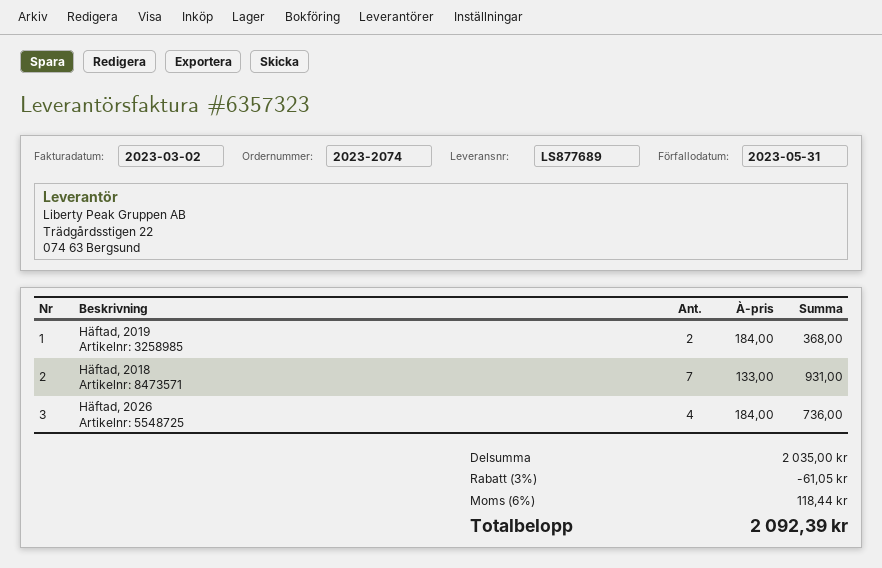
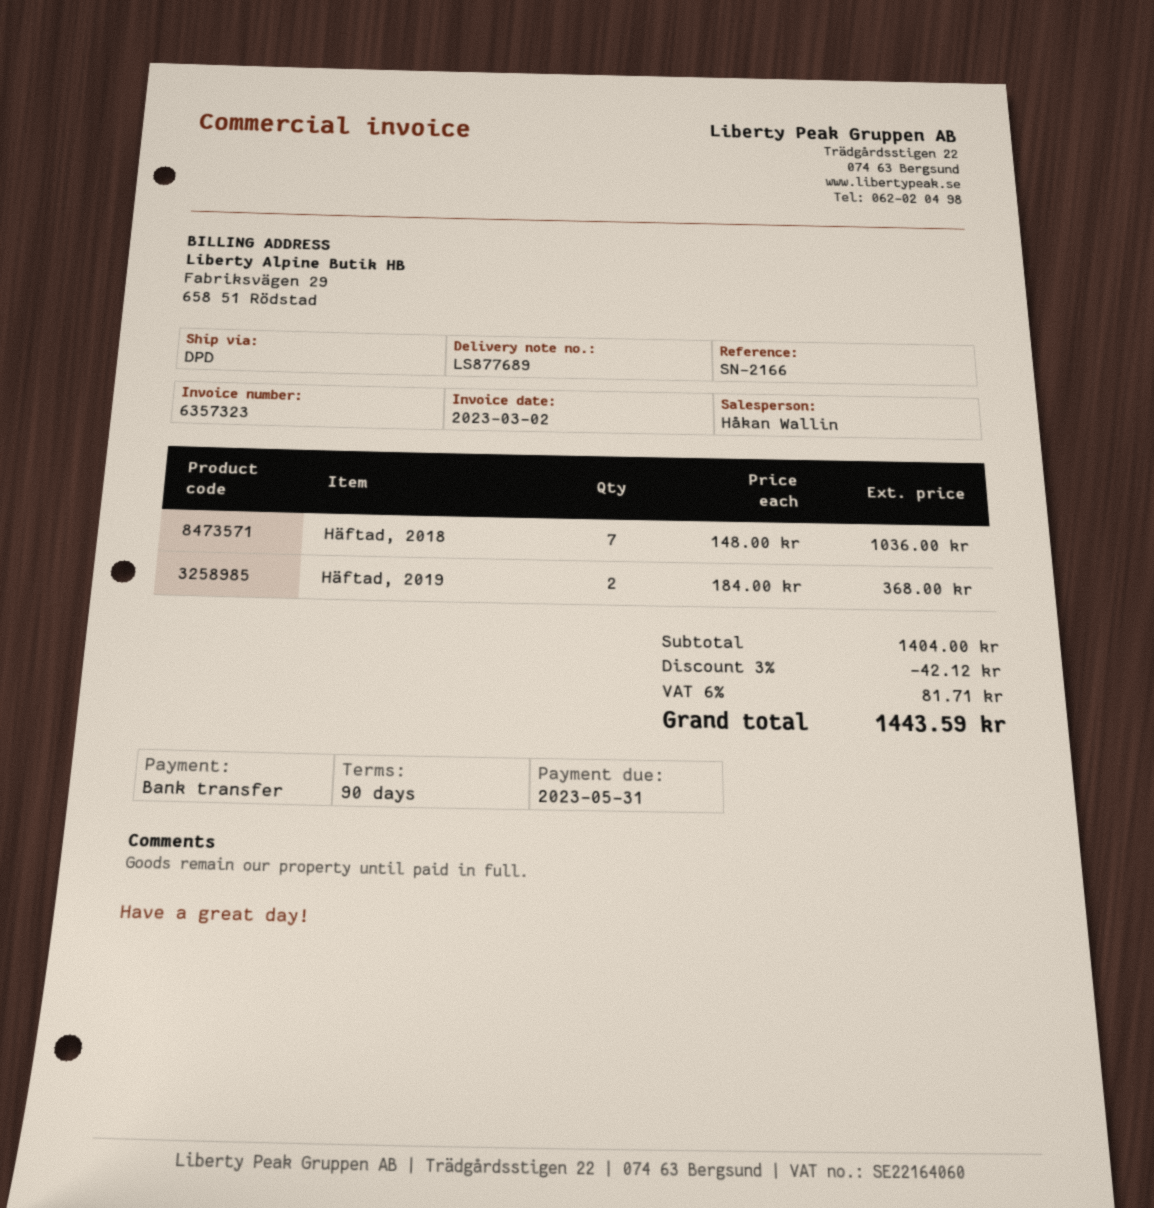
Häftad, 2018: 7 x 133.00 = 931.00 -> 7 x 148.00 = 1036.00
Häftad, 2026: 4 x 184.00 = 736.00 -> none
subtotal: 2035.00 -> 1404.00
discount: 3% = 61.05 -> 3% = 42.12
tax: 6% = 118.44 -> 6% = 81.71
total: 2092.39 -> 1443.59

